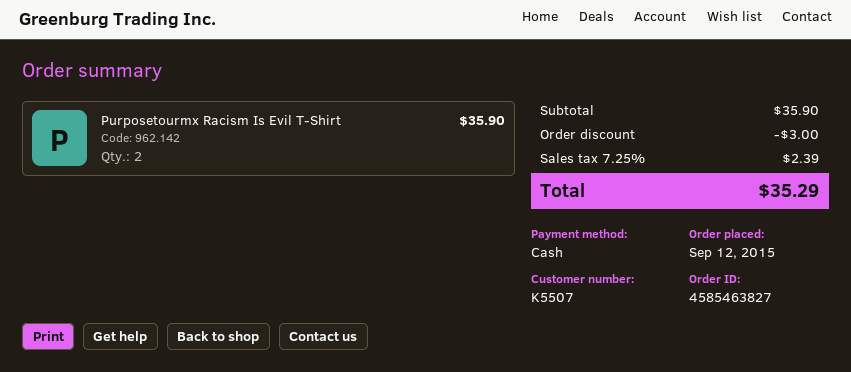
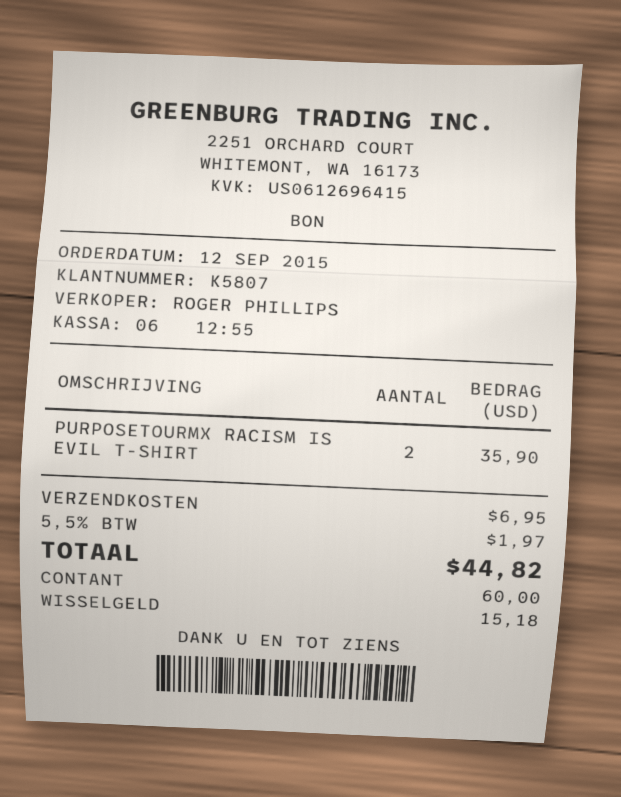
customer number: K5507 -> K5807
discount: 3.00 -> none
shipping: none -> 6.95
tax: 7.25% = 2.39 -> 5.5% = 1.97
total: 35.29 -> 44.82

